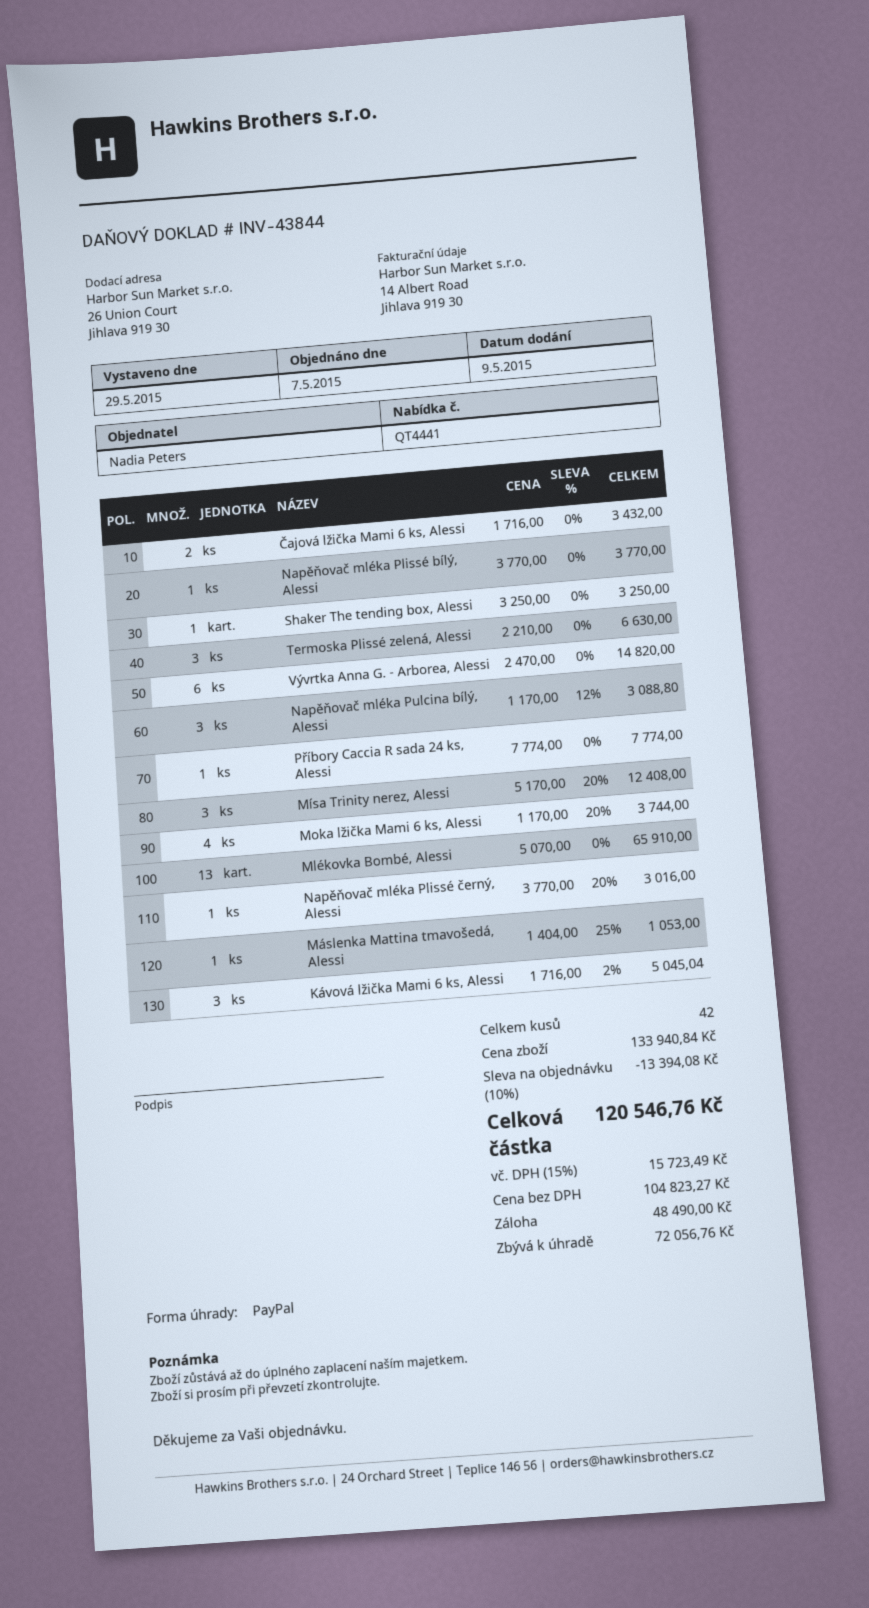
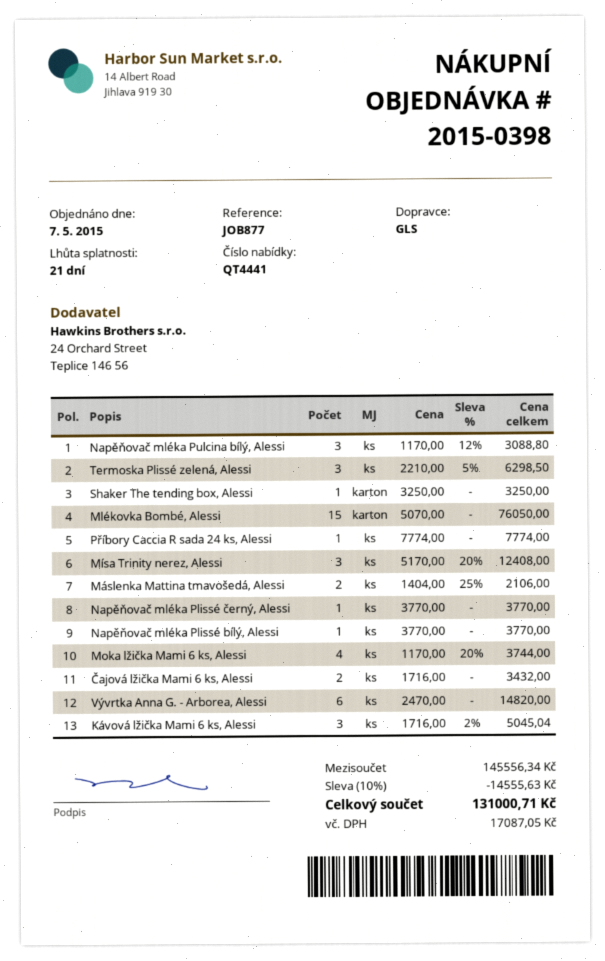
Termoska Plissé zelená, Alessi: 3 x 2210.00 = 6630.00 -> 3 x 2210.00 - 5% = 6298.50
Mlékovka Bombé, Alessi: 13 x 5070.00 = 65910.00 -> 15 x 5070.00 = 76050.00
Napěňovač mléka Plissé černý, Alessi: 1 x 3770.00 - 20% = 3016.00 -> 1 x 3770.00 = 3770.00
Máslenka Mattina tmavošedá, Alessi: 1 x 1404.00 - 25% = 1053.00 -> 2 x 1404.00 - 25% = 2106.00
subtotal: 133940.84 -> 145556.34
discount: 10% = 13394.08 -> 10% = 14555.63
tax: 15723.49 -> 17087.05
total: 120546.76 -> 131000.71

